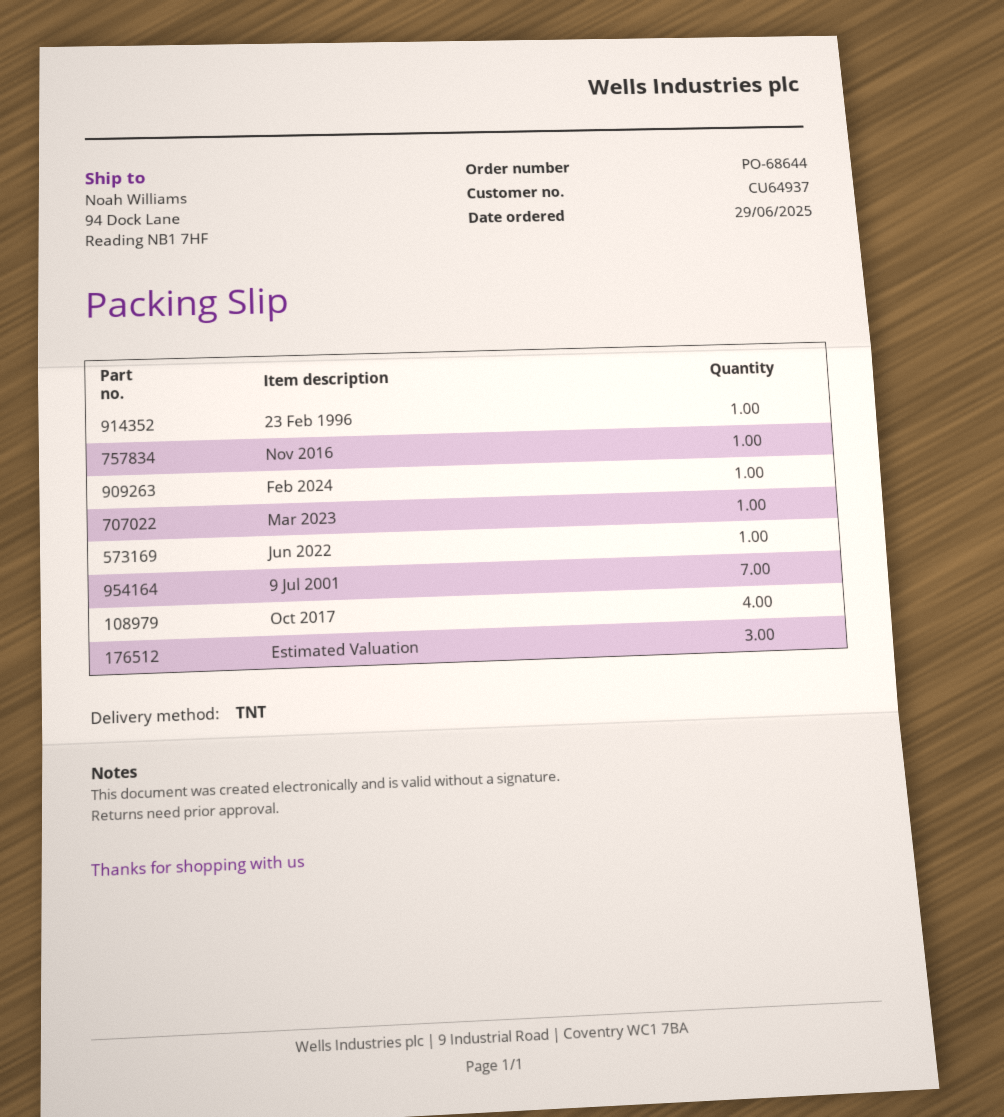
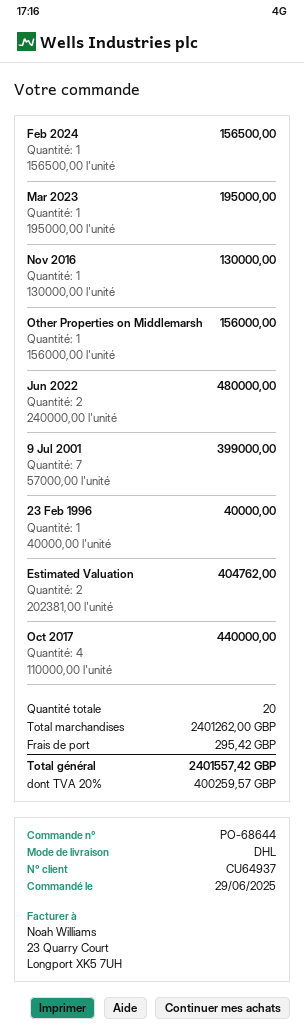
shipping method: TNT -> DHL
Jun 2022: 1 -> 2
Estimated Valuation: 3 -> 2
Other Properties on Middlemarsh: none -> 1

